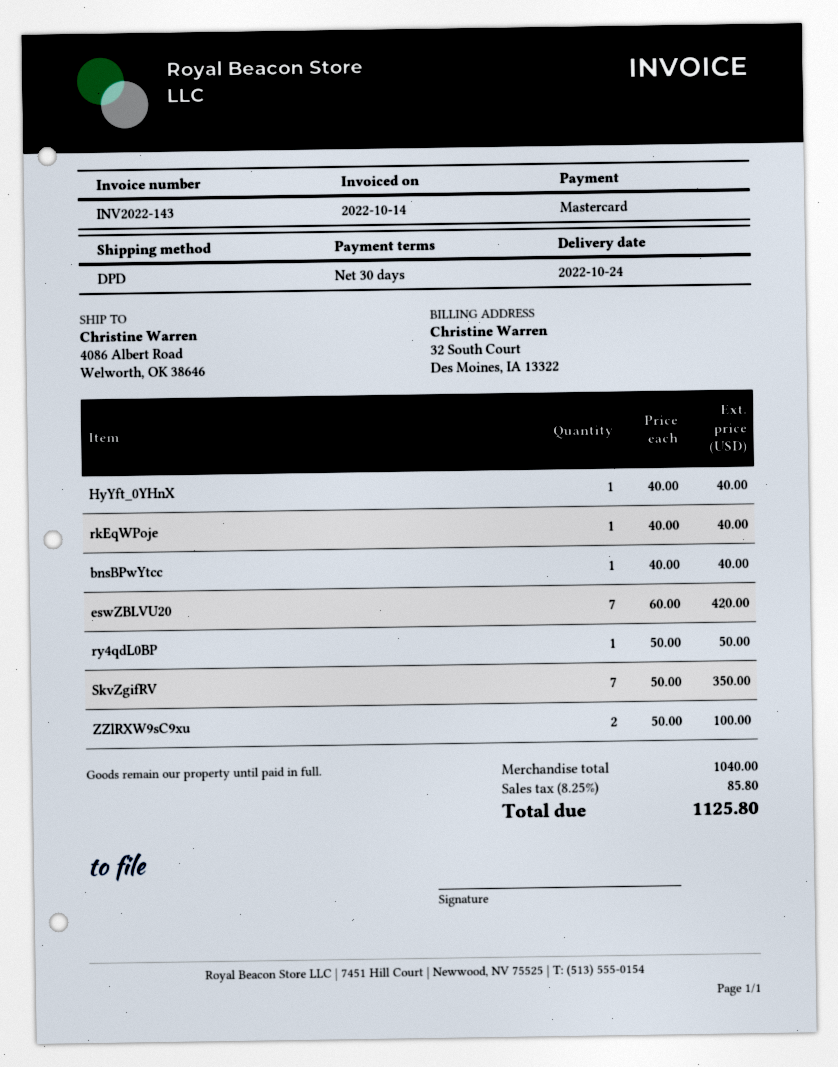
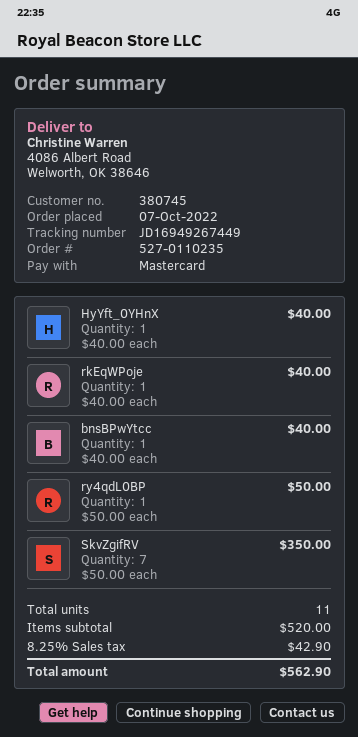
eswZBLVU20: 7 x 60.00 = 420.00 -> none
ZZlRXW9sC9xu: 2 x 50.00 = 100.00 -> none
subtotal: 1040.00 -> 520.00
tax: 8.25% = 85.80 -> 8.25% = 42.90
total: 1125.80 -> 562.90

